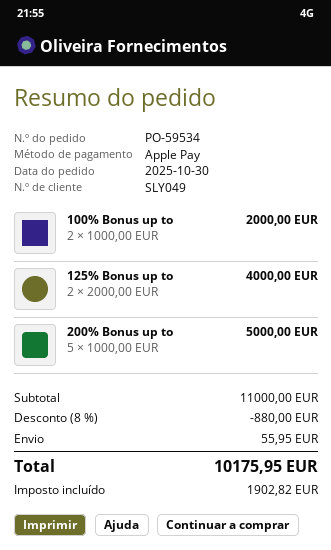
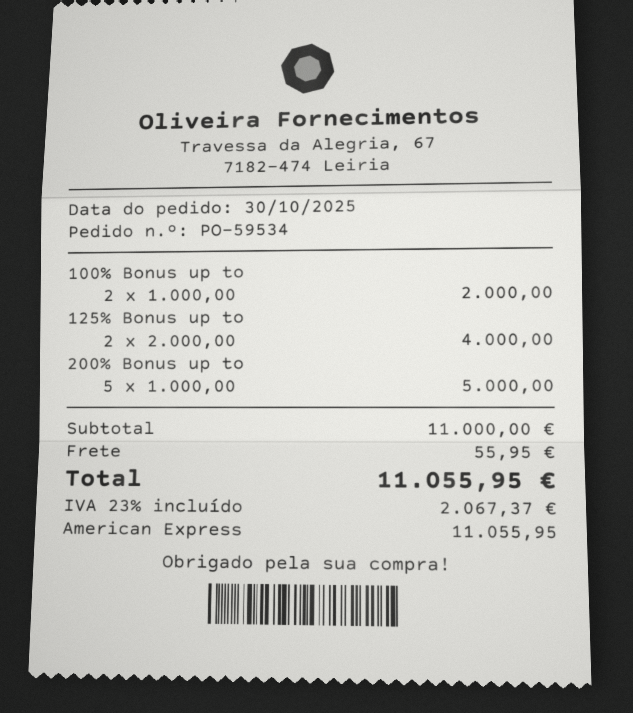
payment method: Apple Pay -> American Express
discount: 8% = 880.00 -> none
tax: 1902.82 -> 2067.37
total: 10175.95 -> 11055.95

